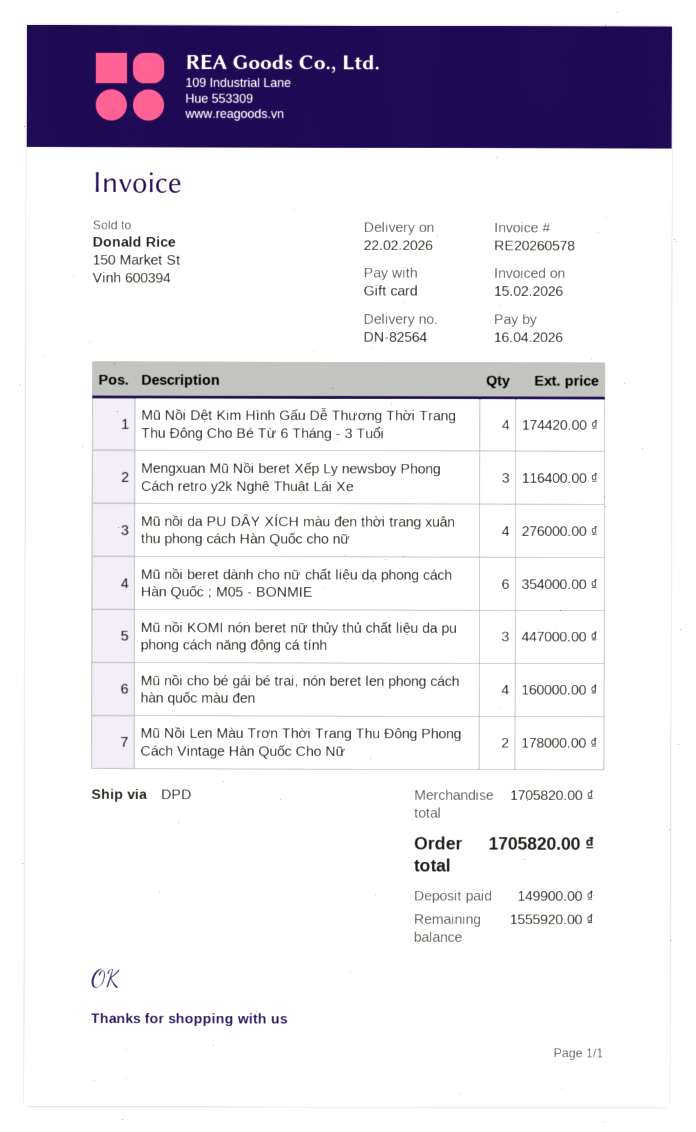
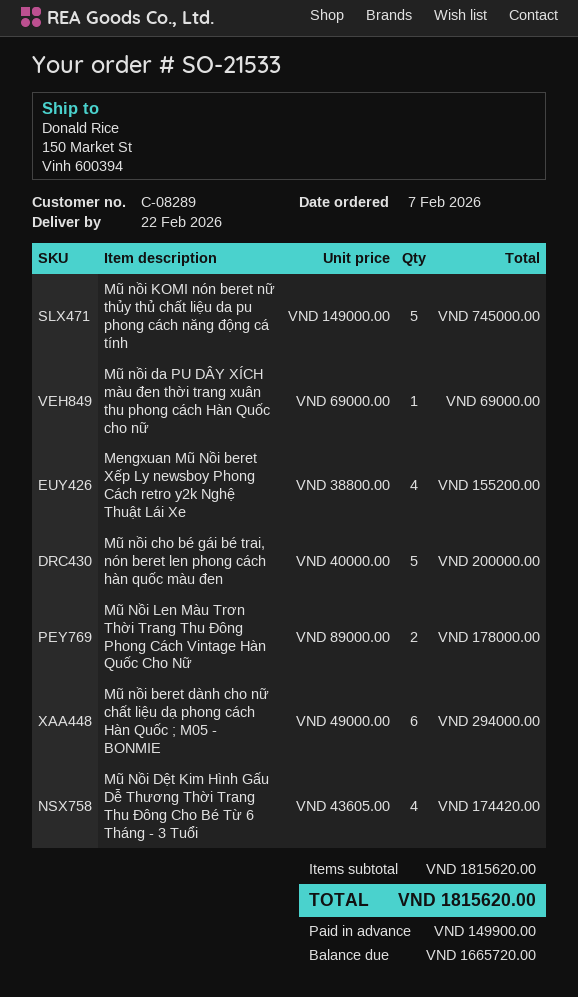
Mengxuan Mũ Nồi beret Xếp Ly newsboy Phong Cách retro y2k Nghệ Thuật Lái Xe: 3 for 116400.00 -> 4 for 155200.00
Mũ nồi da PU DÂY XÍCH màu đen thời trang xuân thu phong cách Hàn Quốc cho nữ: 4 for 276000.00 -> 1 for 69000.00
Mũ nồi beret dành cho nữ chất liệu dạ phong cách Hàn Quốc ; M05 - BONMIE: 6 for 354000.00 -> 6 for 294000.00
Mũ nồi KOMI nón beret nữ thủy thủ chất liệu da pu phong cách năng động cá tính: 3 for 447000.00 -> 5 for 745000.00
Mũ nồi cho bé gái bé trai, nón beret len phong cách hàn quốc màu đen: 4 for 160000.00 -> 5 for 200000.00
subtotal: 1705820.00 -> 1815620.00
total: 1705820.00 -> 1815620.00
balance: 1555920.00 -> 1665720.00

